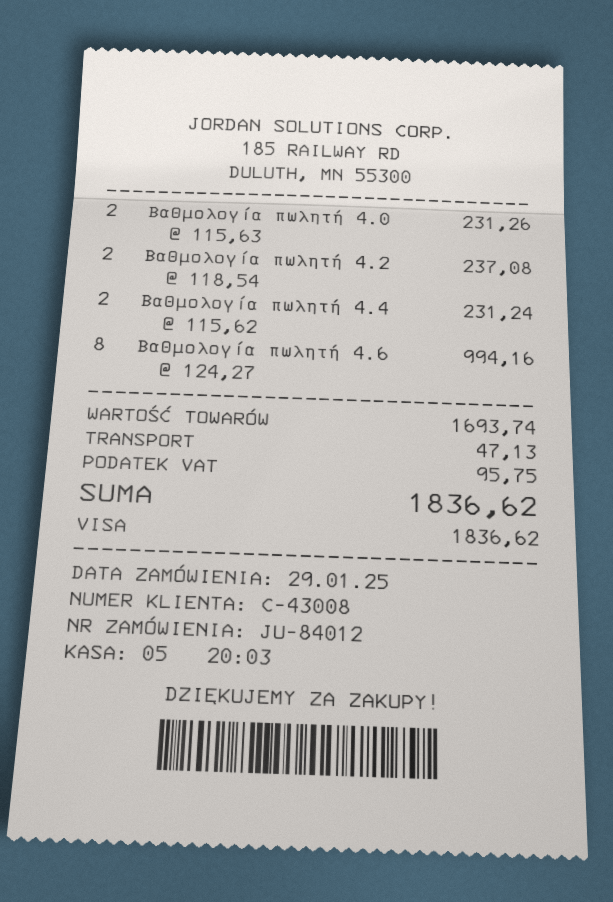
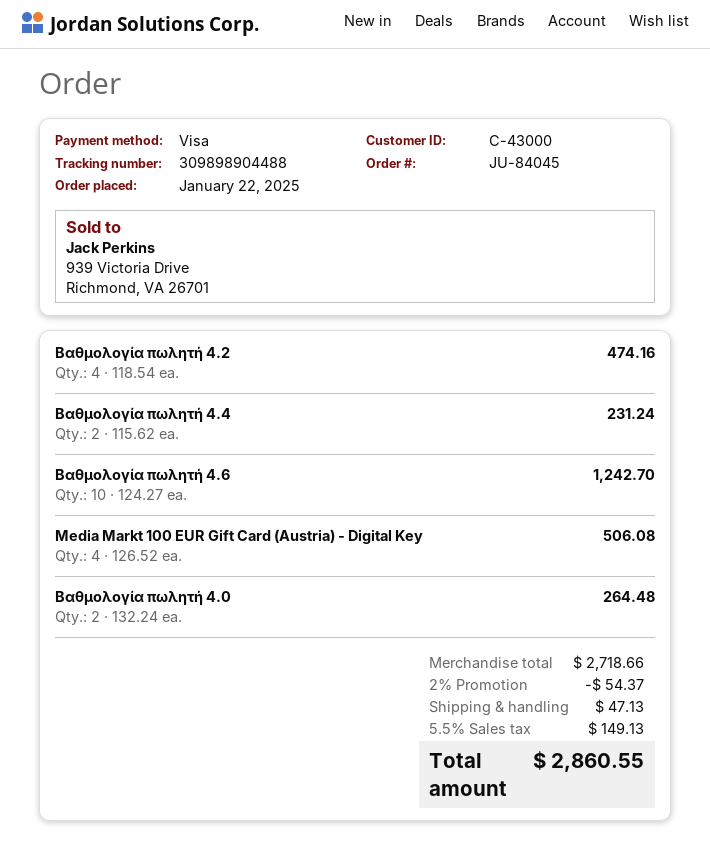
order number: JU-84012 -> JU-84045
order date: 2025-01-29 -> 2025-01-22
customer number: C-43008 -> C-43000
Βαθμολογία πωλητή 4.0: 2 x 115.63 = 231.26 -> 2 x 132.24 = 264.48
Βαθμολογία πωλητή 4.2: 2 x 118.54 = 237.08 -> 4 x 118.54 = 474.16
Βαθμολογία πωλητή 4.6: 8 x 124.27 = 994.16 -> 10 x 124.27 = 1242.70
Media Markt 100 EUR Gift Card (Austria) - Digital Key: none -> 4 x 126.52 = 506.08
subtotal: 1693.74 -> 2718.66
discount: none -> 2% = 54.37
tax: 95.75 -> 149.13
total: 1836.62 -> 2860.55

